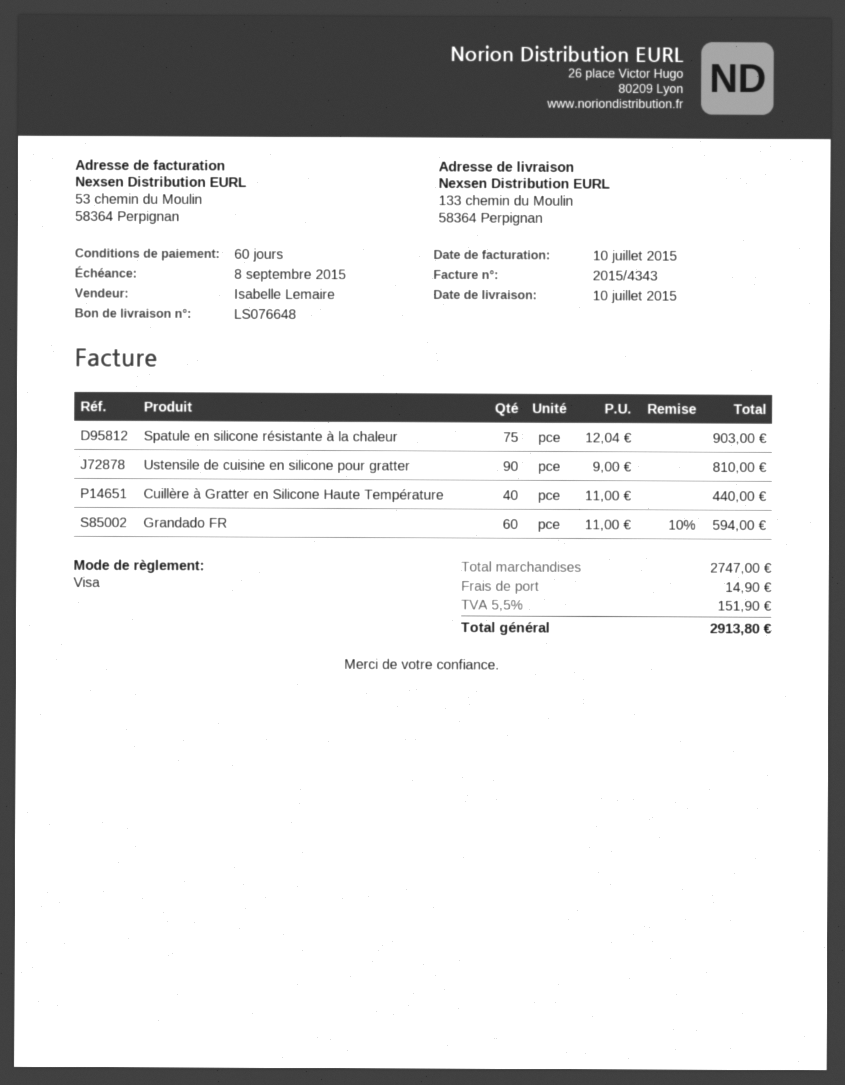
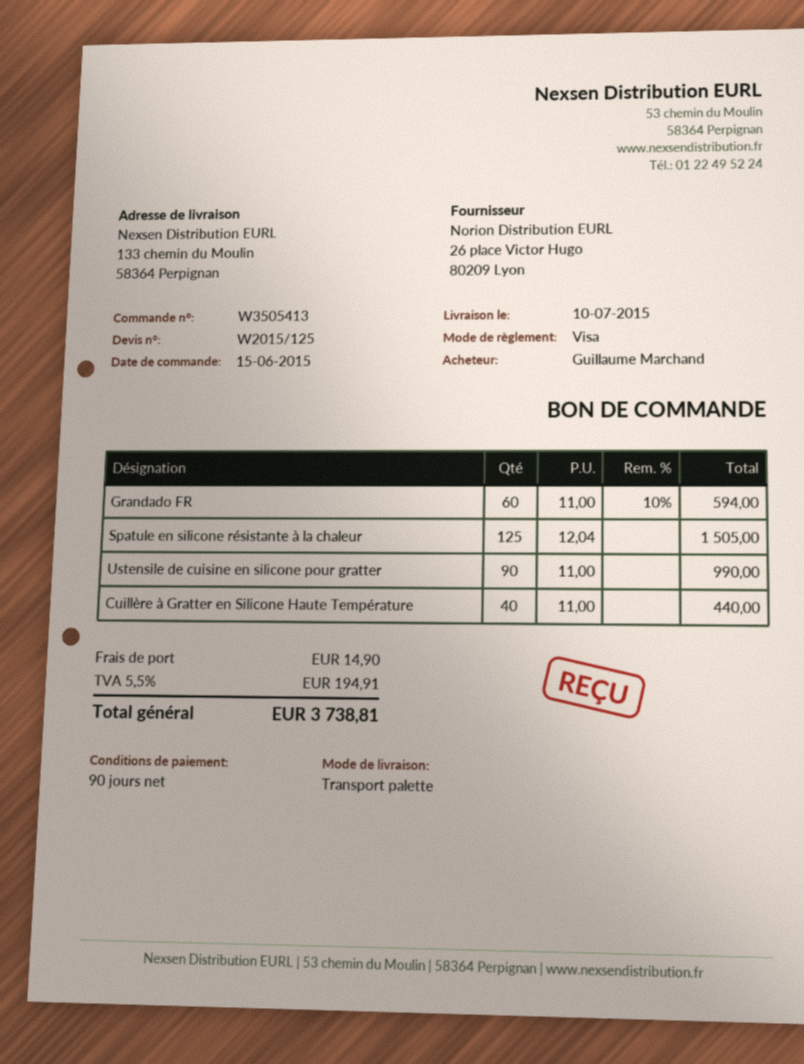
payment terms: 60 days -> 90 days
Spatule en silicone résistante à la chaleur: 75 x 12.04 = 903.00 -> 125 x 12.04 = 1505.00
Ustensile de cuisine en silicone pour gratter: 90 x 9.00 = 810.00 -> 90 x 11.00 = 990.00
tax: 5.5% = 151.90 -> 5.5% = 194.91
total: 2913.80 -> 3738.81

